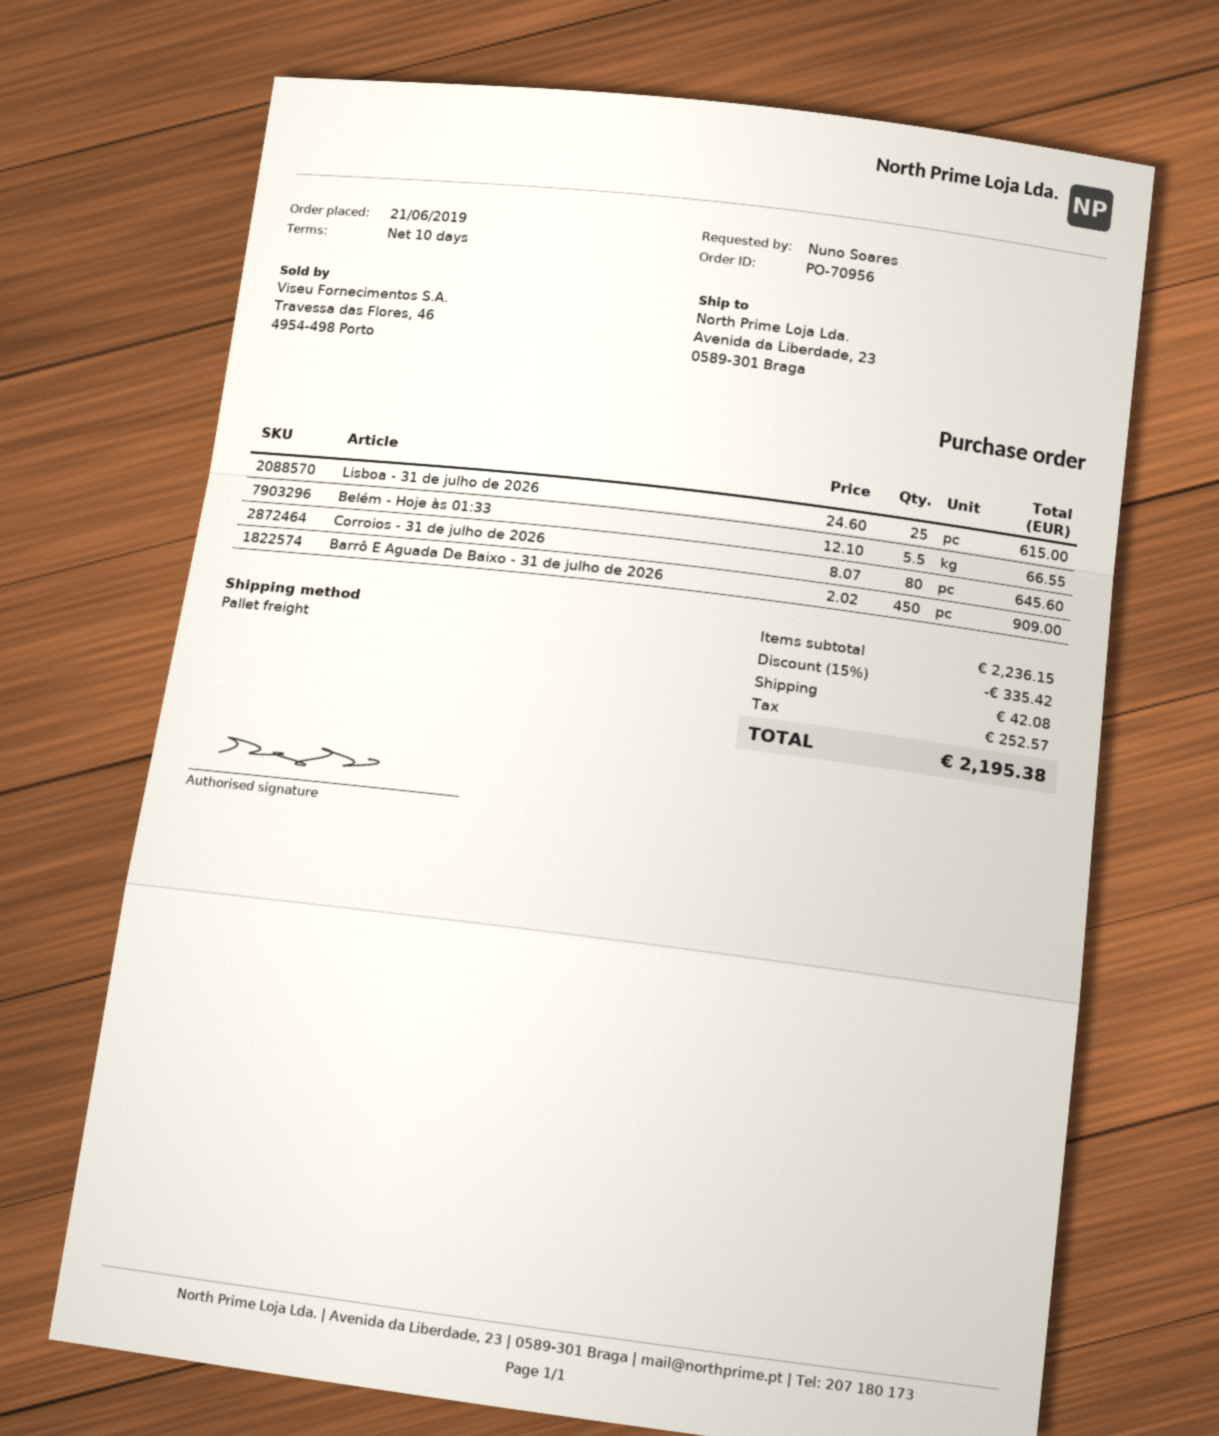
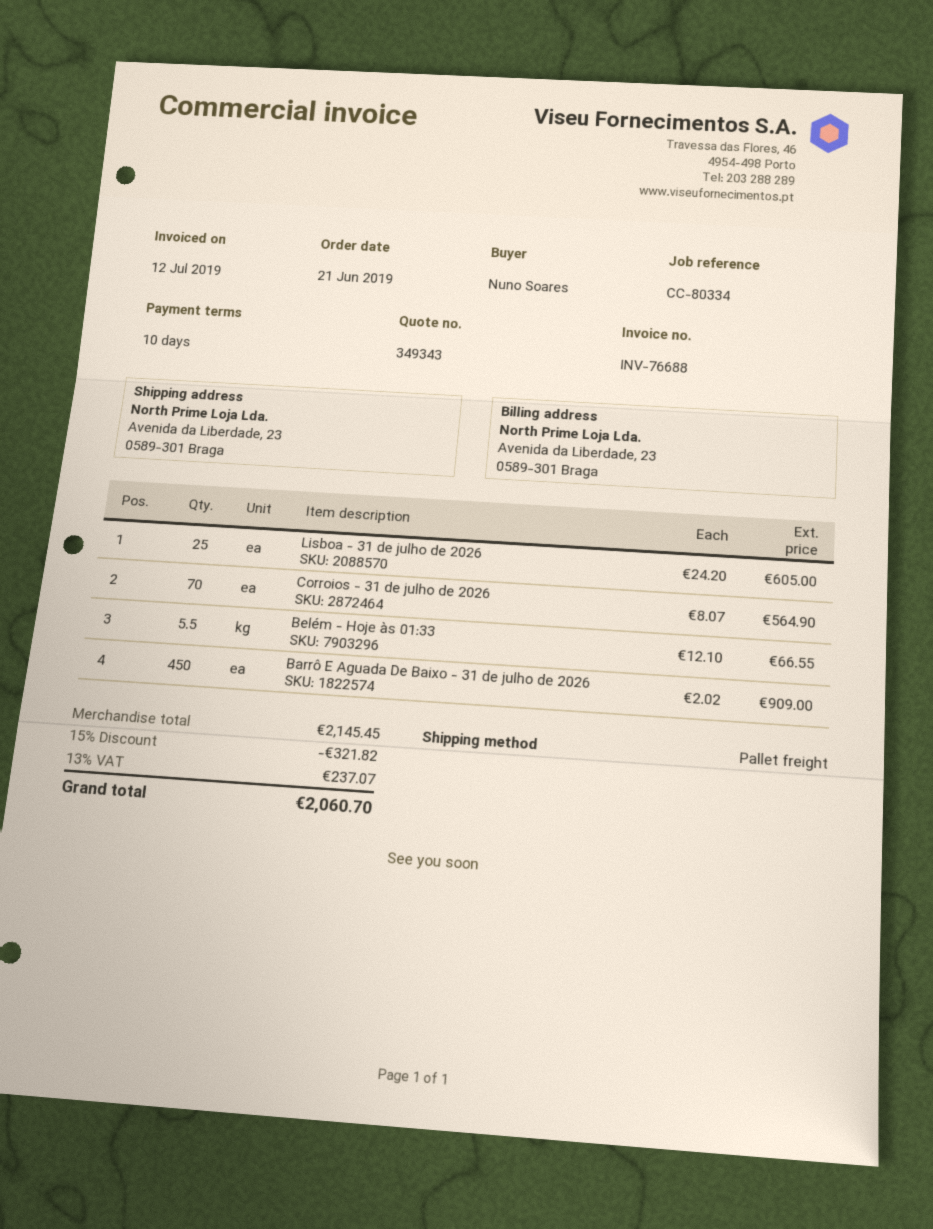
Lisboa - 31 de julho de 2026: 25 x 24.60 = 615.00 -> 25 x 24.20 = 605.00
Corroios - 31 de julho de 2026: 80 x 8.07 = 645.60 -> 70 x 8.07 = 564.90
subtotal: 2236.15 -> 2145.45
discount: 15% = 335.42 -> 15% = 321.82
shipping: 42.08 -> none
tax: 252.57 -> 237.07
total: 2195.38 -> 2060.70

